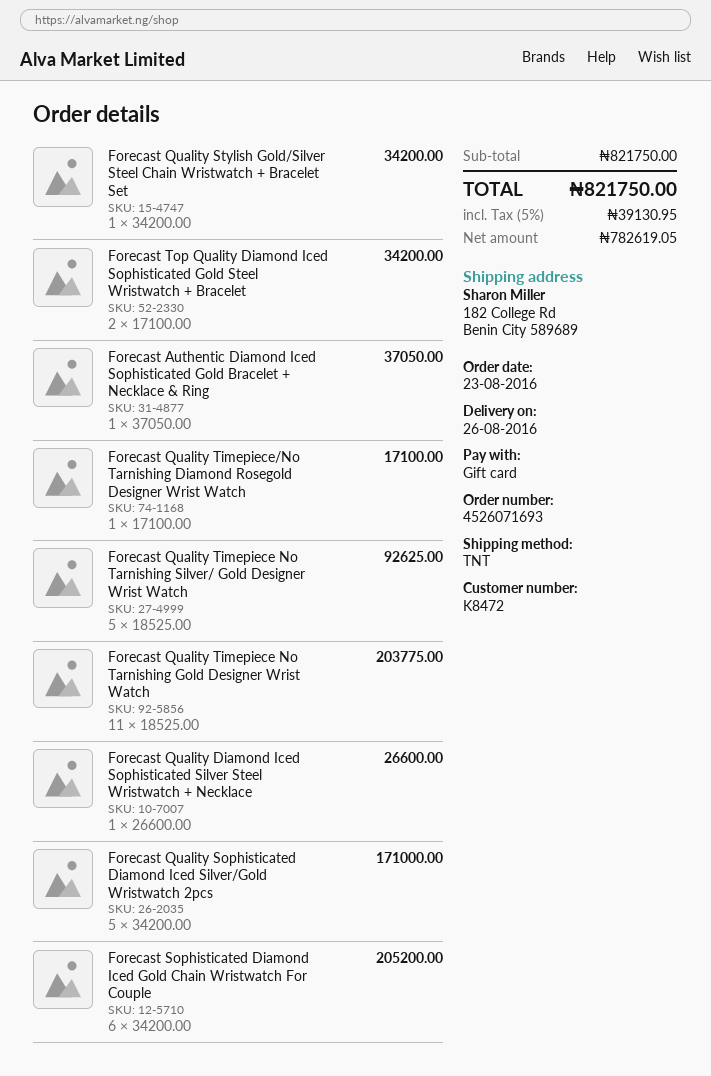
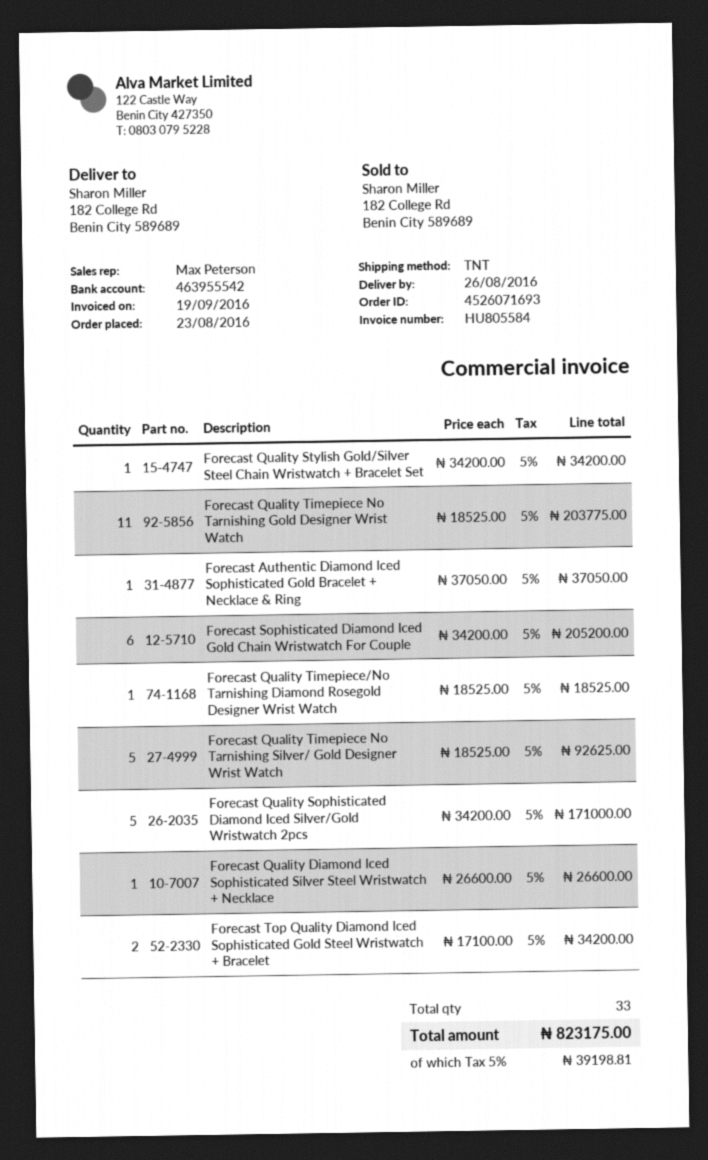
Forecast Quality Timepiece/No Tarnishing Diamond Rosegold Designer Wrist Watch: 1 x 17100.00 = 17100.00 -> 1 x 18525.00 = 18525.00
tax: 5% = 39130.95 -> 5% = 39198.81
total: 821750.00 -> 823175.00

